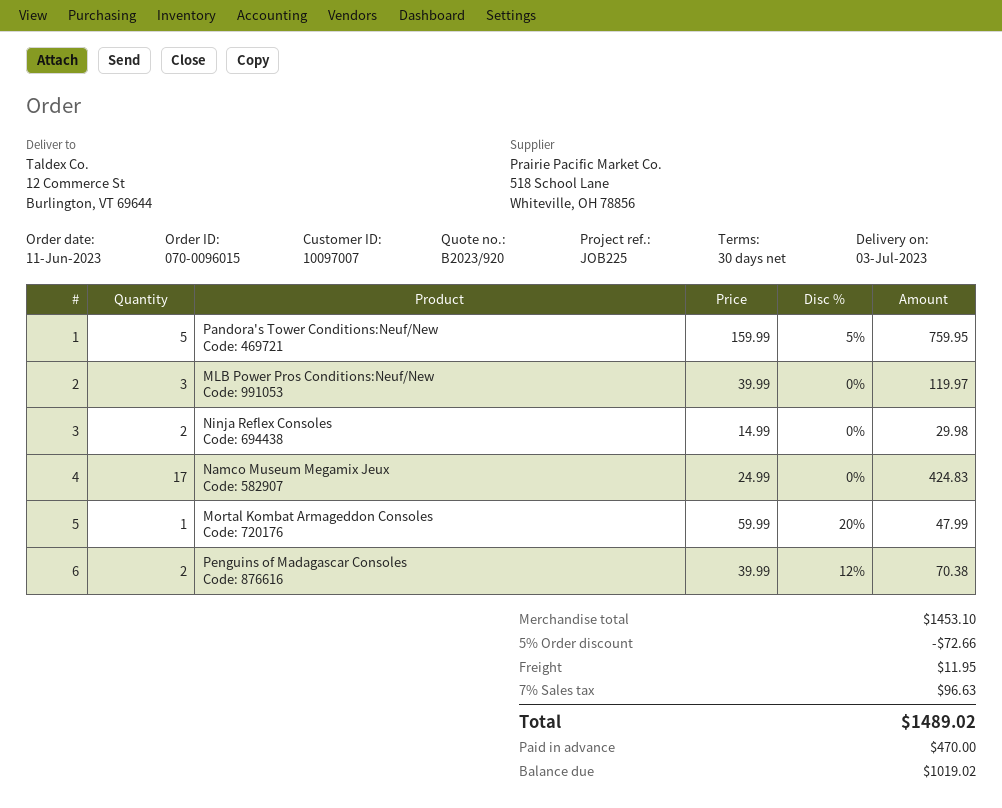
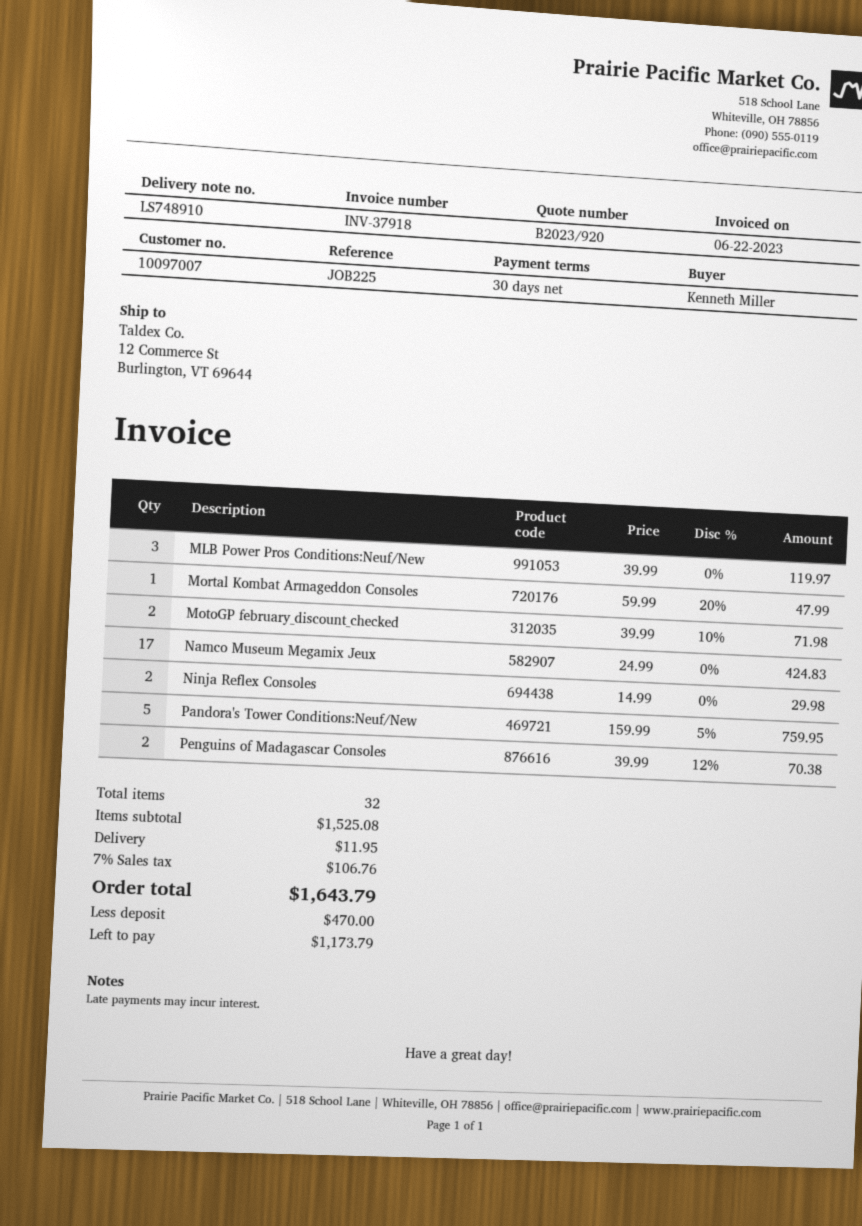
MotoGP february_discount_checked: none -> 2 x 39.99 - 10% = 71.98
subtotal: 1453.10 -> 1525.08
discount: 5% = 72.66 -> none
tax: 7% = 96.63 -> 7% = 106.76
total: 1489.02 -> 1643.79
balance: 1019.02 -> 1173.79

